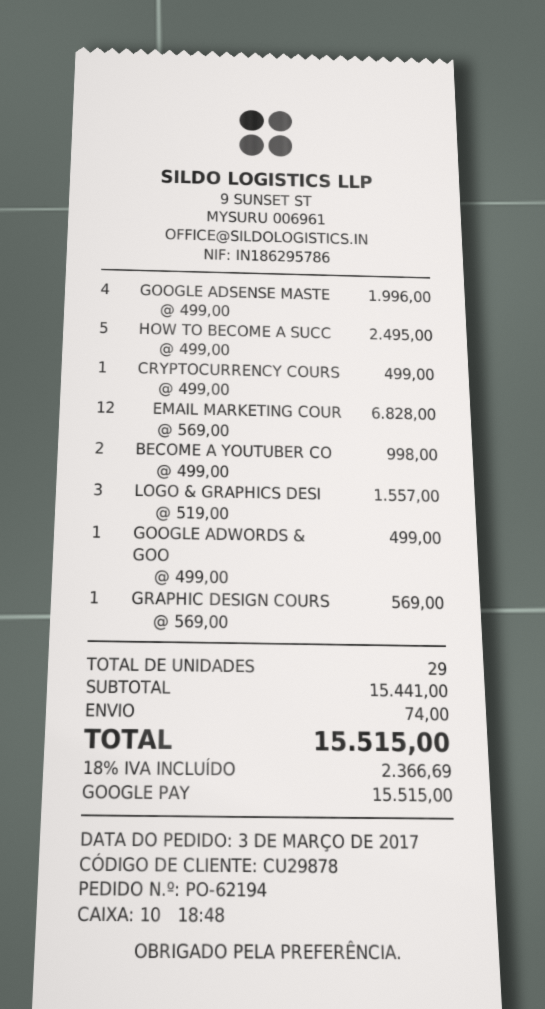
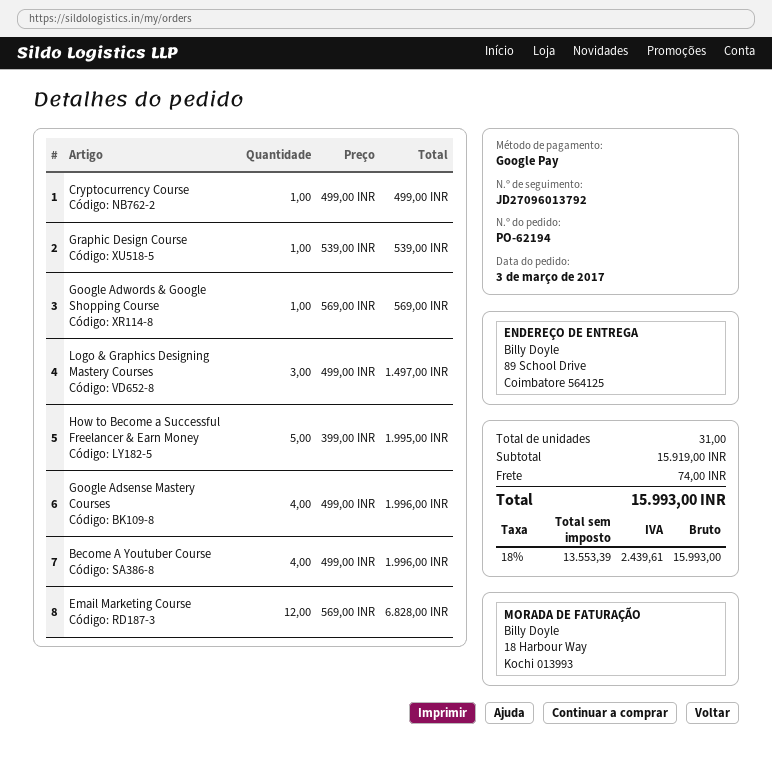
HOW TO BECOME A SUCC: 5 x 499.00 = 2495.00 -> 5 x 399.00 = 1995.00
BECOME A YOUTUBER CO: 2 x 499.00 = 998.00 -> 4 x 499.00 = 1996.00
LOGO & GRAPHICS DESI: 3 x 519.00 = 1557.00 -> 3 x 499.00 = 1497.00
GOOGLE ADWORDS & GOO: 1 x 499.00 = 499.00 -> 1 x 569.00 = 569.00
GRAPHIC DESIGN COURS: 1 x 569.00 = 569.00 -> 1 x 539.00 = 539.00
total quantity: 29 -> 31
subtotal: 15441.00 -> 15919.00
tax: 18% = 2366.69 -> 18% = 2439.61
total: 15515.00 -> 15993.00

